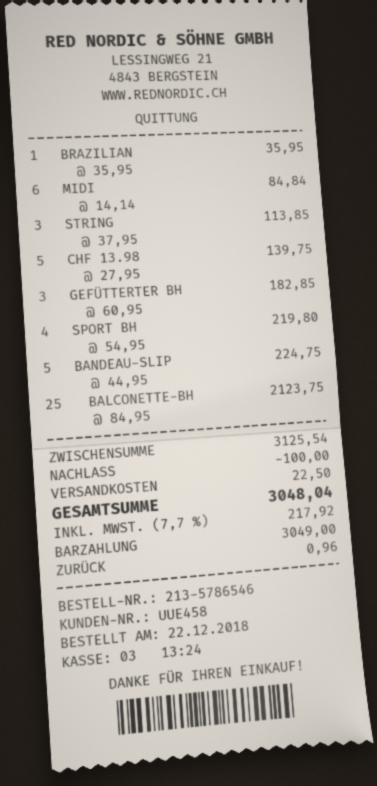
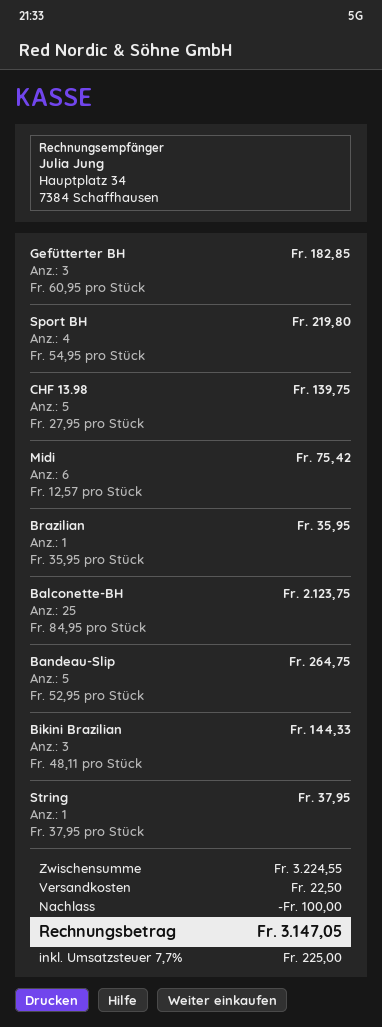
MIDI: 6 x 14.14 = 84.84 -> 6 x 12.57 = 75.42
STRING: 3 x 37.95 = 113.85 -> 1 x 37.95 = 37.95
BANDEAU-SLIP: 5 x 44.95 = 224.75 -> 5 x 52.95 = 264.75
Bikini Brazilian: none -> 3 x 48.11 = 144.33
subtotal: 3125.54 -> 3224.55
tax: 7.7% = 217.92 -> 7.7% = 225.00
total: 3048.04 -> 3147.05

